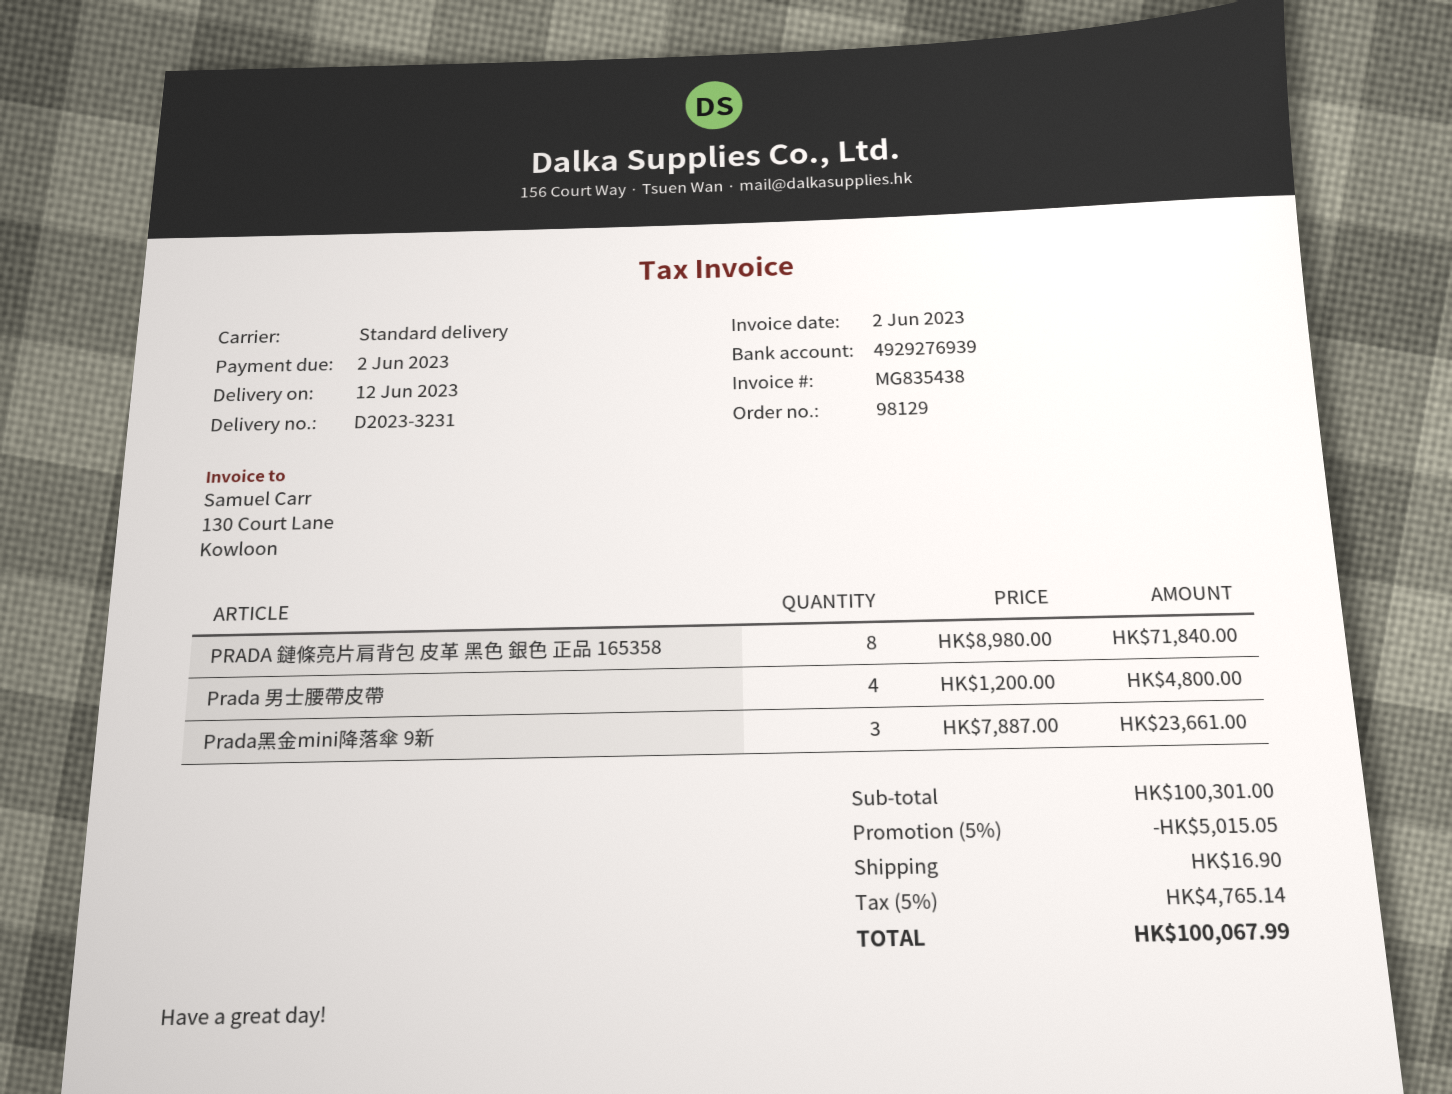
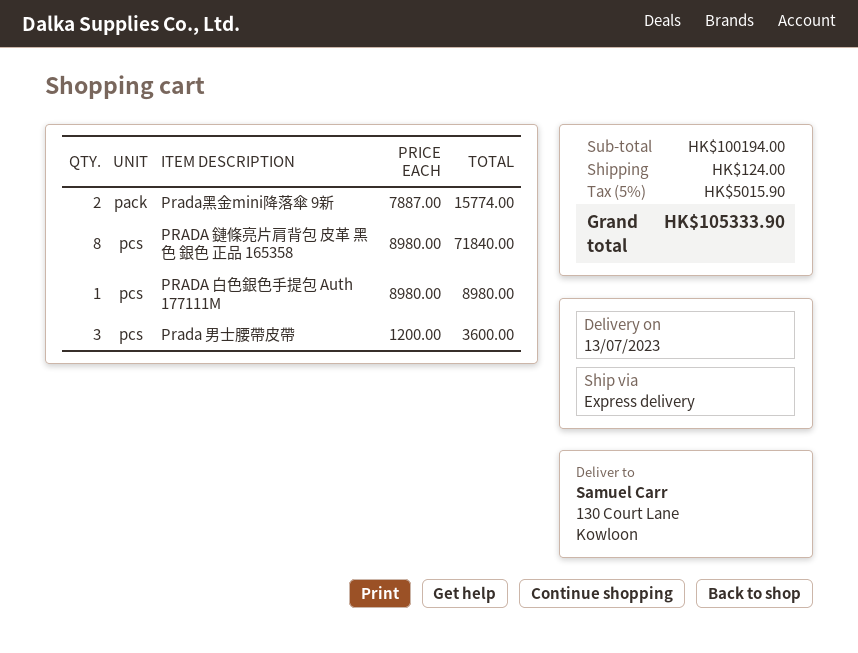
delivery date: 2023-06-12 -> 2023-07-13
shipping method: standard -> express
Prada 男士腰帶皮帶: 4 x 1200.00 = 4800.00 -> 3 x 1200.00 = 3600.00
Prada黑金mini降落傘 9新: 3 x 7887.00 = 23661.00 -> 2 x 7887.00 = 15774.00
PRADA 白色銀色手提包 Auth 177111M: none -> 1 x 8980.00 = 8980.00
subtotal: 100301.00 -> 100194.00
discount: 5% = 5015.05 -> none
shipping: 16.90 -> 124.00
tax: 5% = 4765.14 -> 5% = 5015.90
total: 100067.99 -> 105333.90

